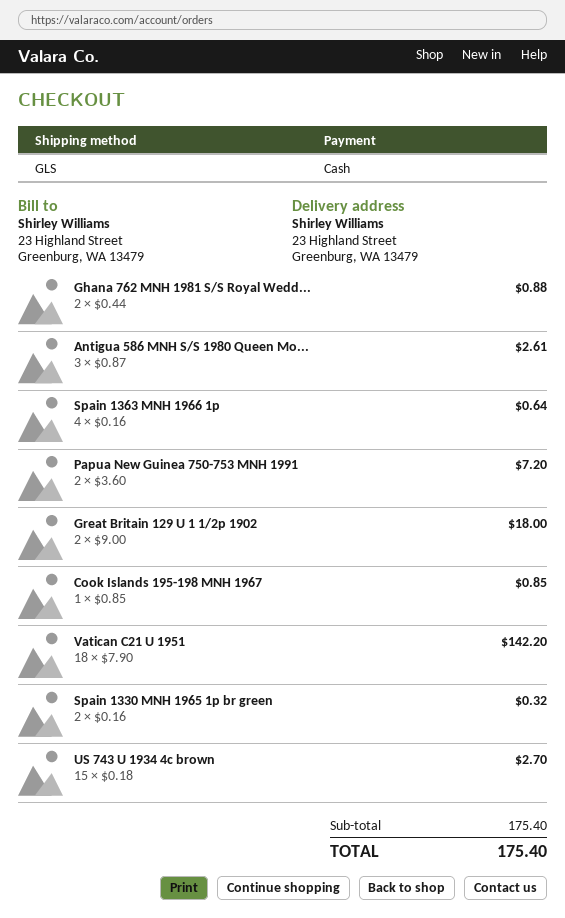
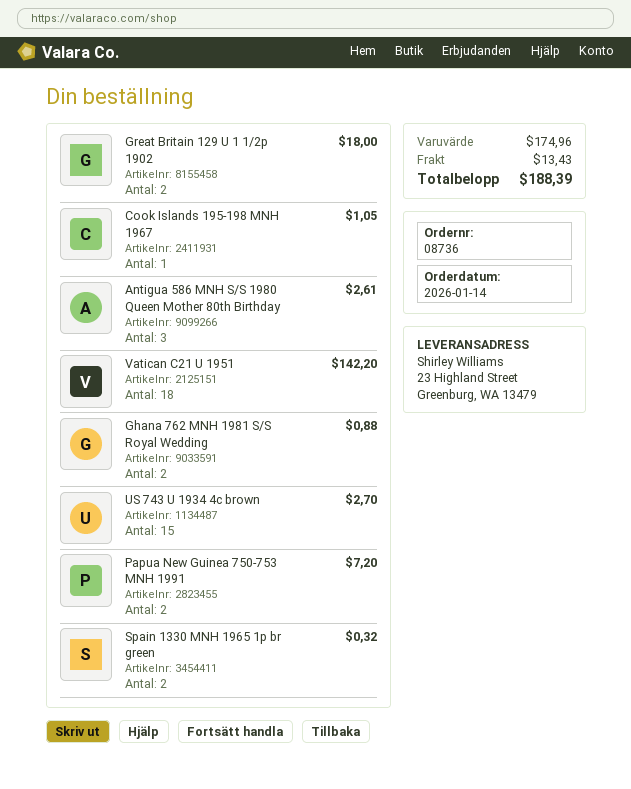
Spain 1363 MNH 1966 1p: 4 for 0.64 -> none
Cook Islands 195-198 MNH 1967: 1 for 0.85 -> 1 for 1.05
subtotal: 175.40 -> 174.96
shipping: none -> 13.43
total: 175.40 -> 188.39

